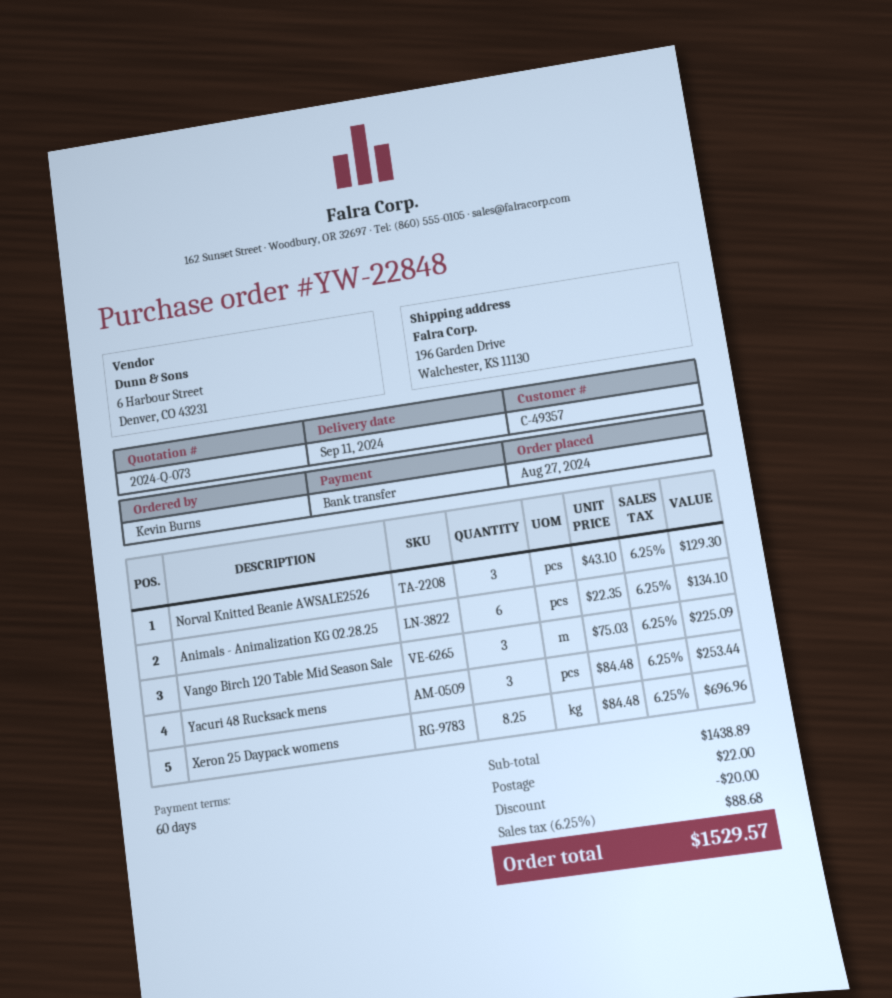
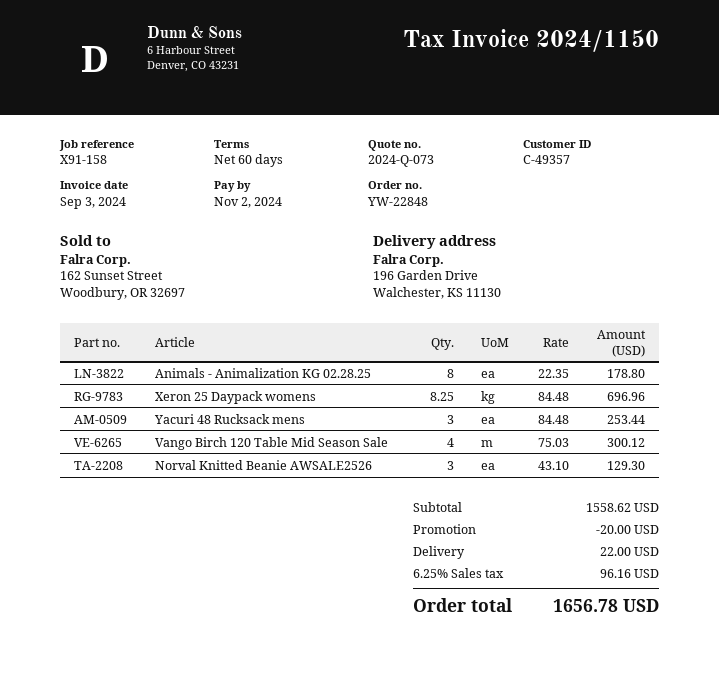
Animals - Animalization KG 02.28.25: 6 x 22.35 = 134.10 -> 8 x 22.35 = 178.80
Vango Birch 120 Table Mid Season Sale: 3 x 75.03 = 225.09 -> 4 x 75.03 = 300.12
subtotal: 1438.89 -> 1558.62
tax: 6.25% = 88.68 -> 6.25% = 96.16
total: 1529.57 -> 1656.78

